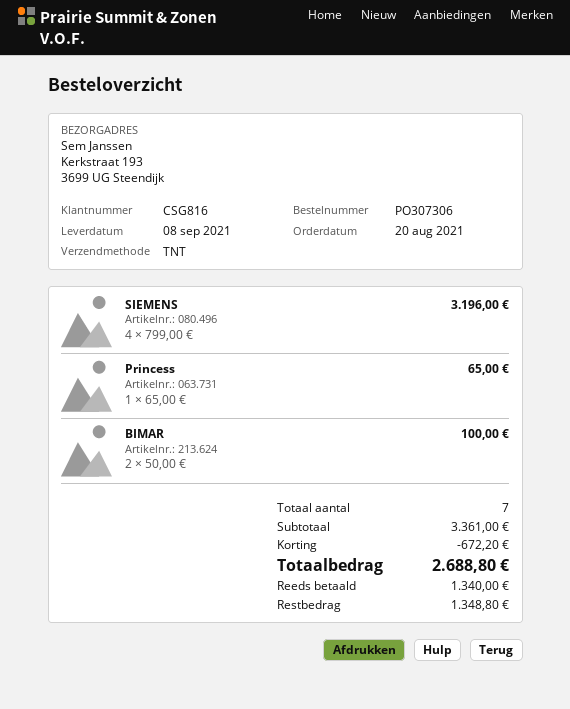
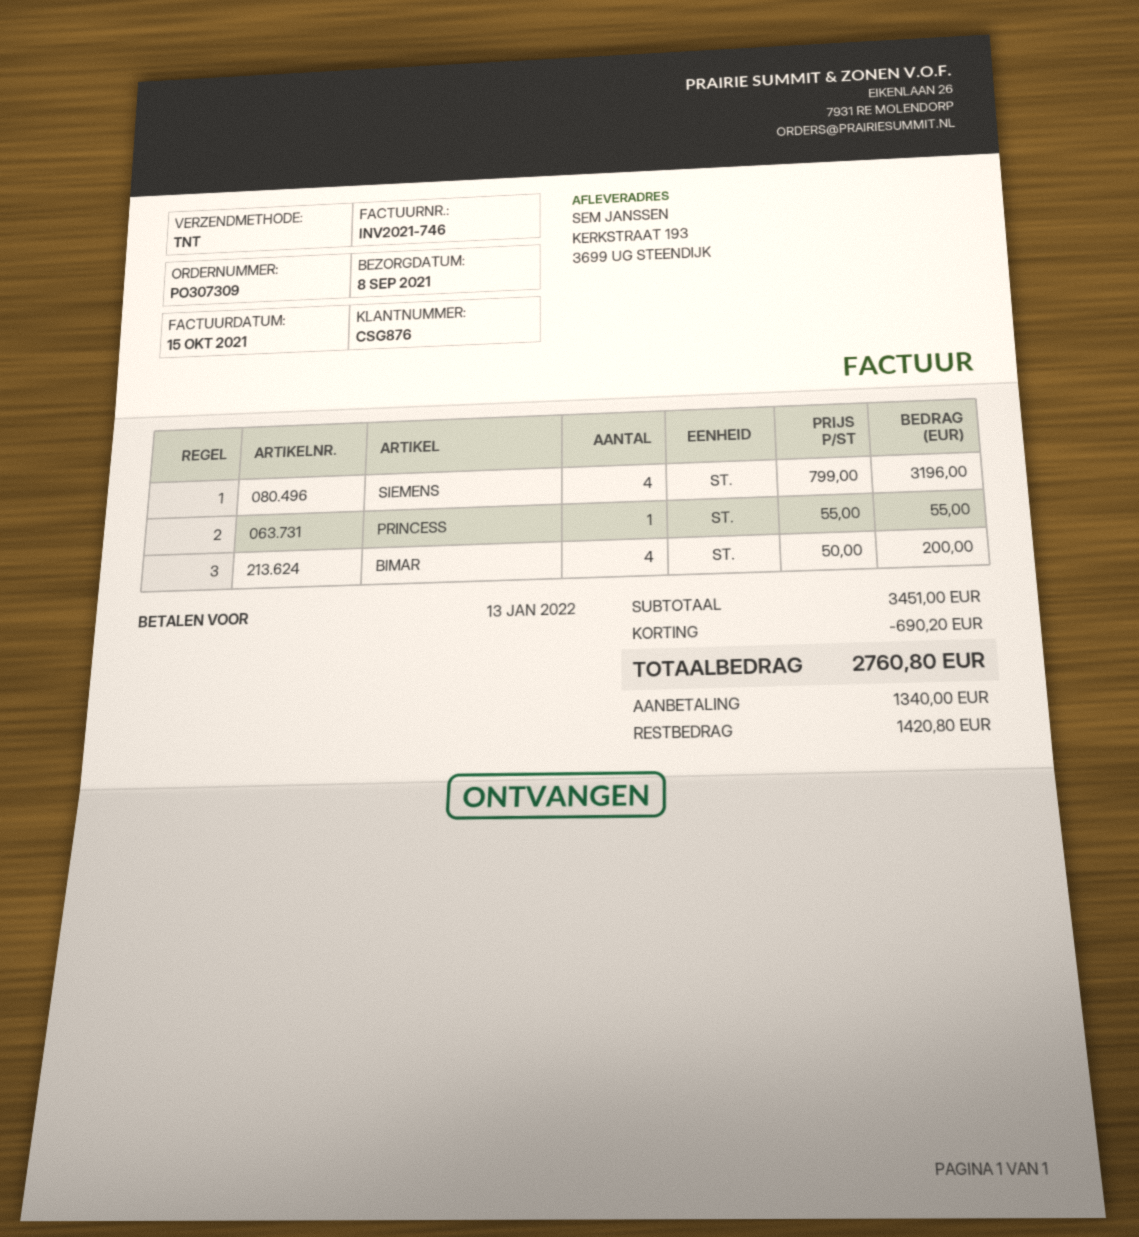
order number: PO307306 -> PO307309
customer number: CSG816 -> CSG876
Princess: 1 x 65.00 = 65.00 -> 1 x 55.00 = 55.00
BIMAR: 2 x 50.00 = 100.00 -> 4 x 50.00 = 200.00
subtotal: 3361.00 -> 3451.00
discount: 672.20 -> 690.20
total: 2688.80 -> 2760.80
balance: 1348.80 -> 1420.80

